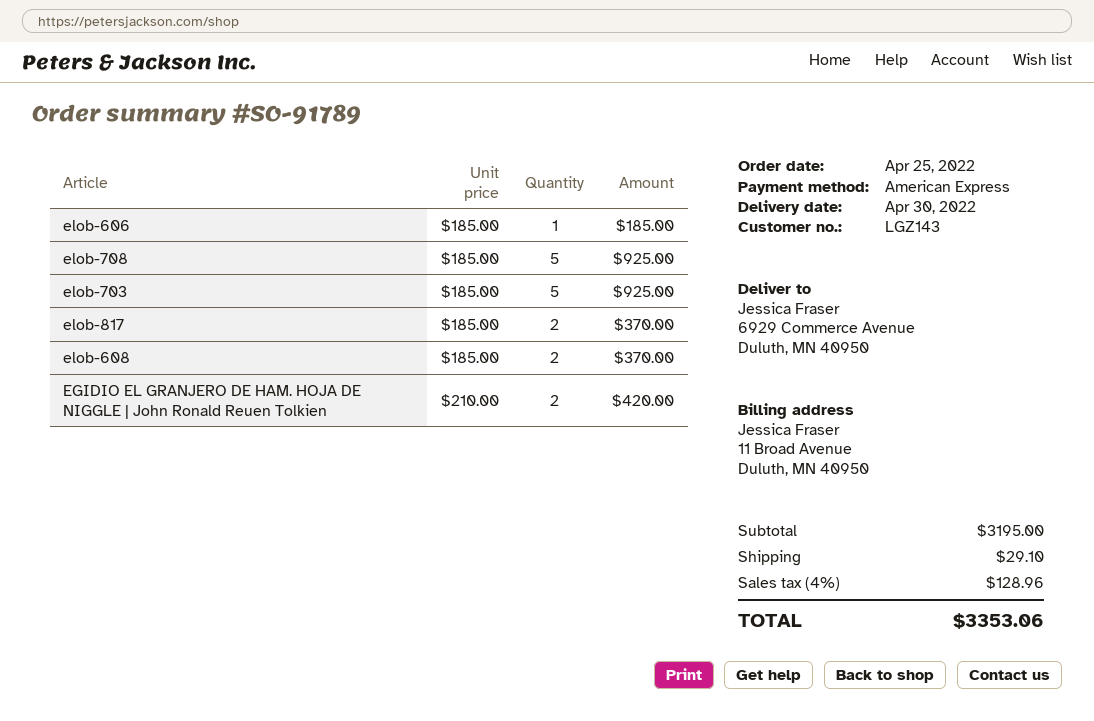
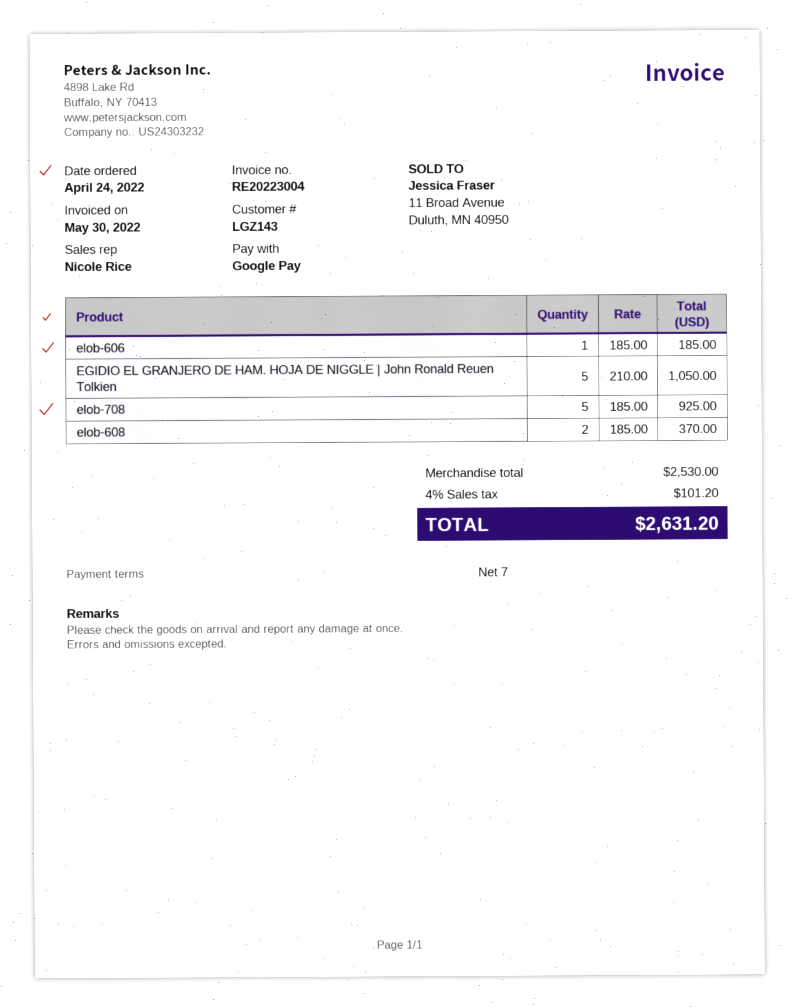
order date: 2022-04-25 -> 2022-04-24
payment method: American Express -> Google Pay
elob-703: 5 x 185.00 = 925.00 -> none
elob-817: 2 x 185.00 = 370.00 -> none
EGIDIO EL GRANJERO DE HAM. HOJA DE NIGGLE | John Ronald Reuen Tolkien: 2 x 210.00 = 420.00 -> 5 x 210.00 = 1050.00
subtotal: 3195.00 -> 2530.00
shipping: 29.10 -> none
tax: 4% = 128.96 -> 4% = 101.20
total: 3353.06 -> 2631.20

